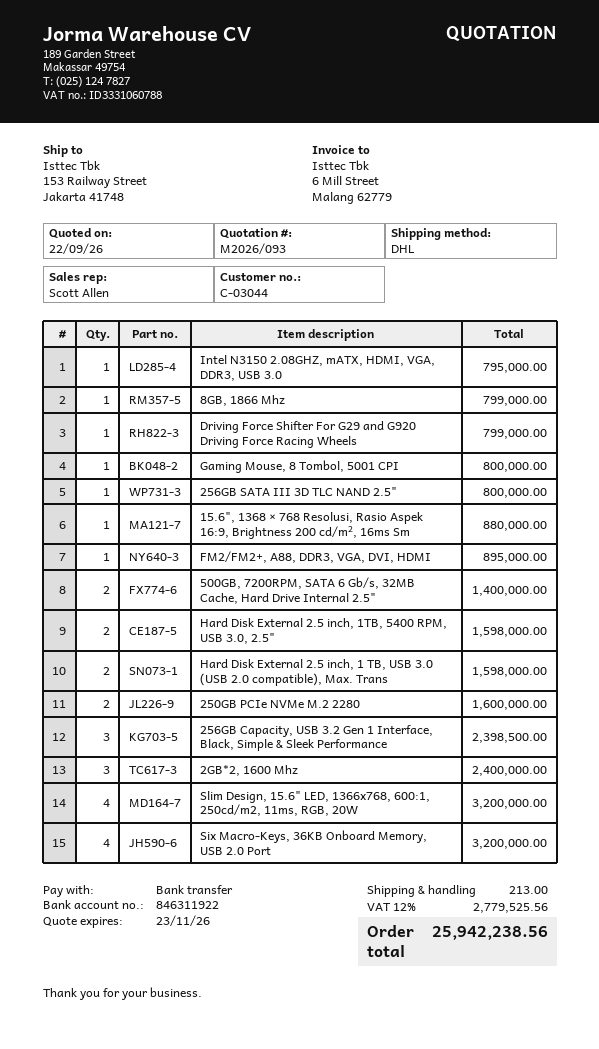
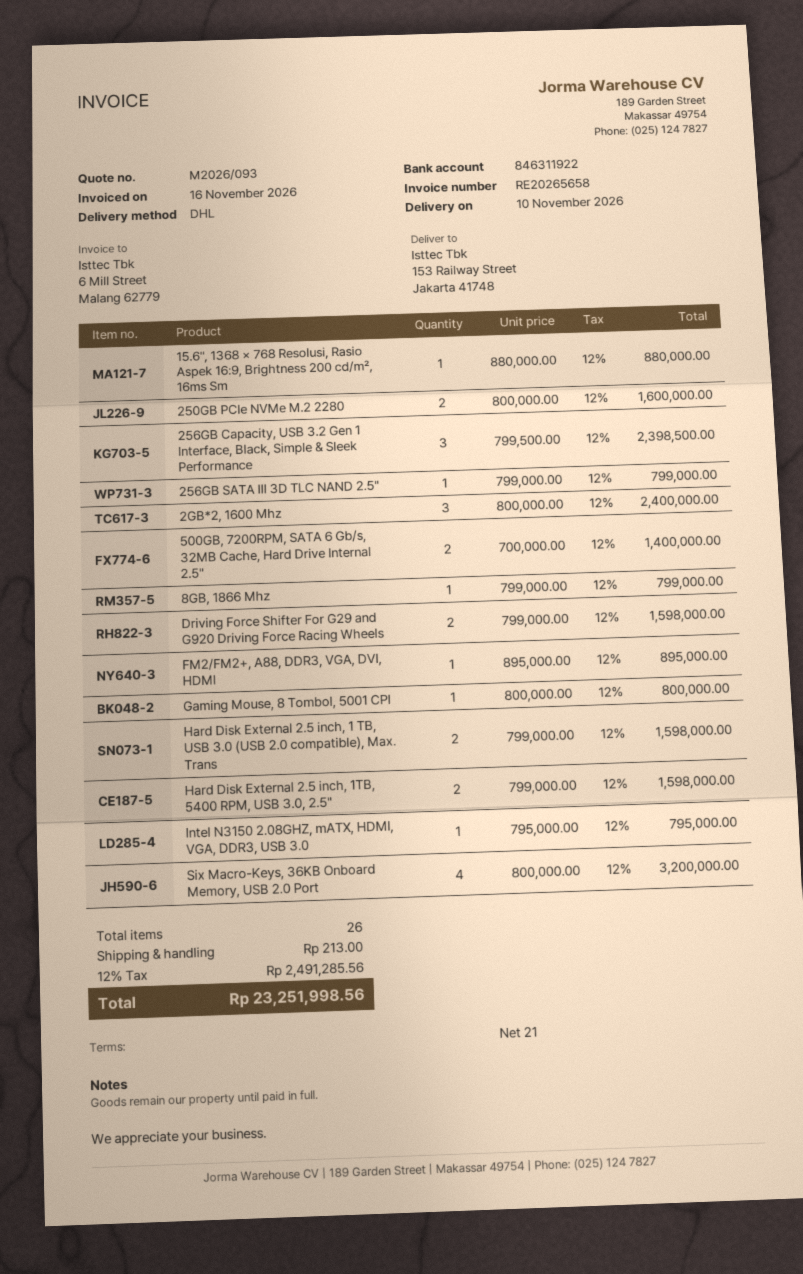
Driving Force Shifter For G29 and G920 Driving Force Racing Wheels: 1 for 799000.00 -> 2 for 1598000.00
256GB SATA III 3D TLC NAND 2.5": 1 for 800000.00 -> 1 for 799000.00
Slim Design, 15.6" LED, 1366x768, 600:1, 250cd/m2, 11ms, RGB, 20W: 4 for 3200000.00 -> none
tax: 12% = 2779525.56 -> 12% = 2491285.56
total: 25942238.56 -> 23251998.56

